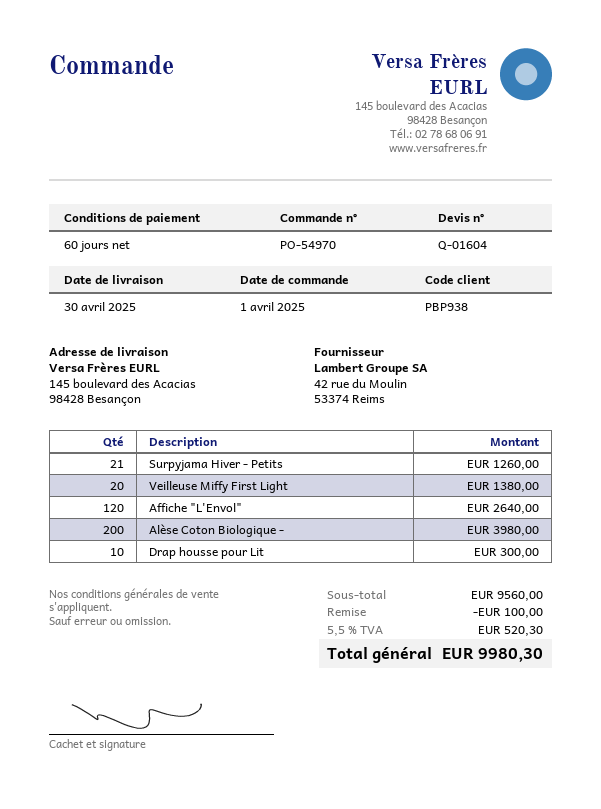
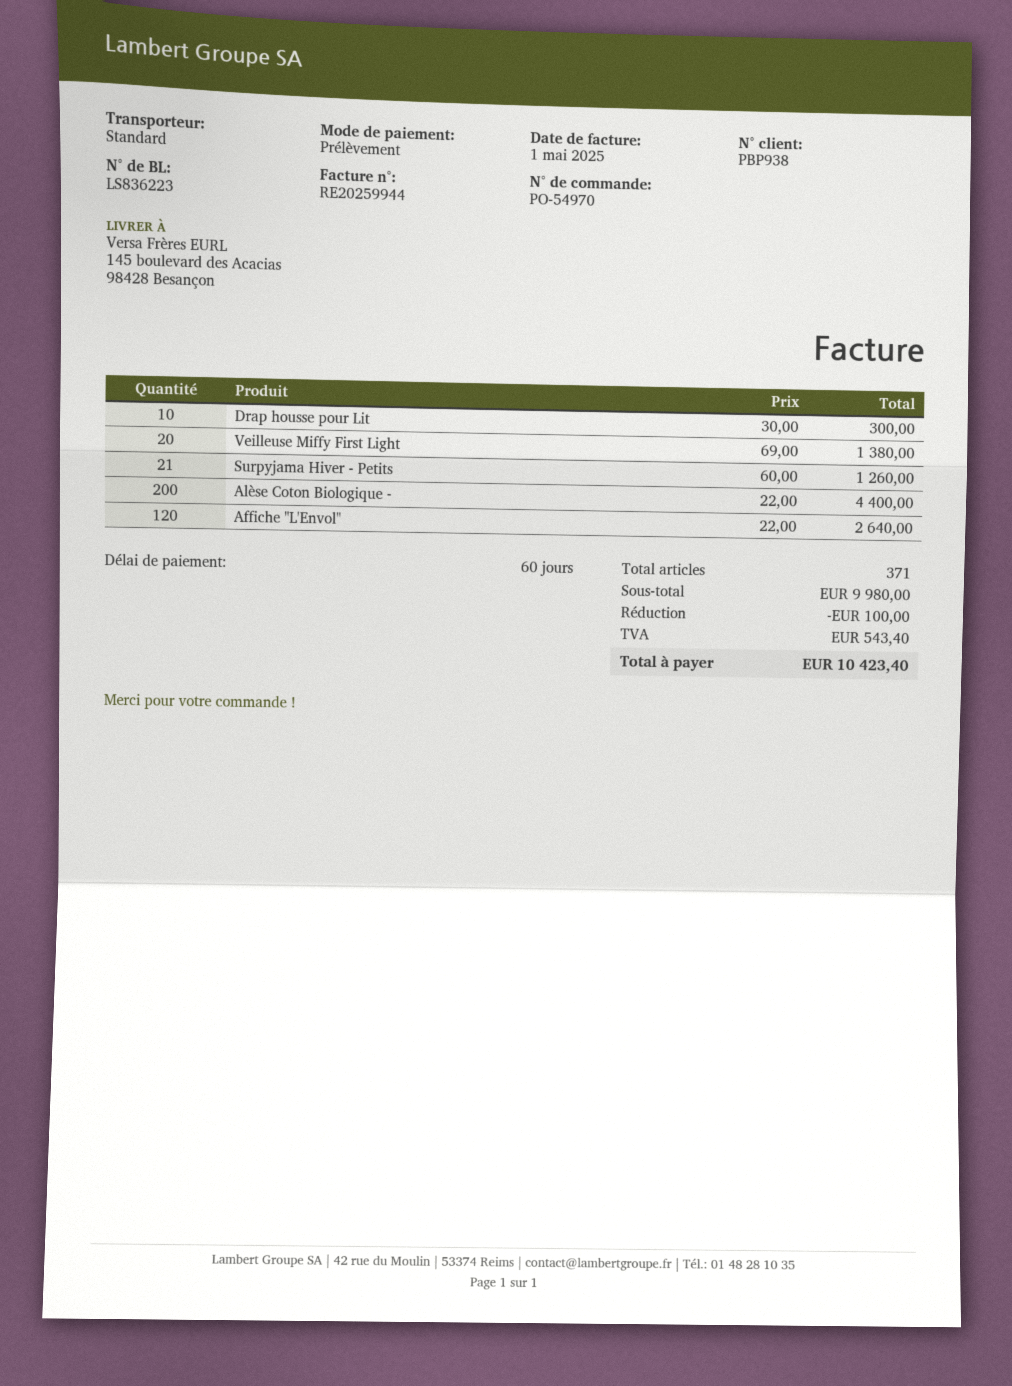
Alèse Coton Biologique -: 200 for 3980.00 -> 200 for 4400.00
subtotal: 9560.00 -> 9980.00
tax: 520.30 -> 543.40
total: 9980.30 -> 10423.40

